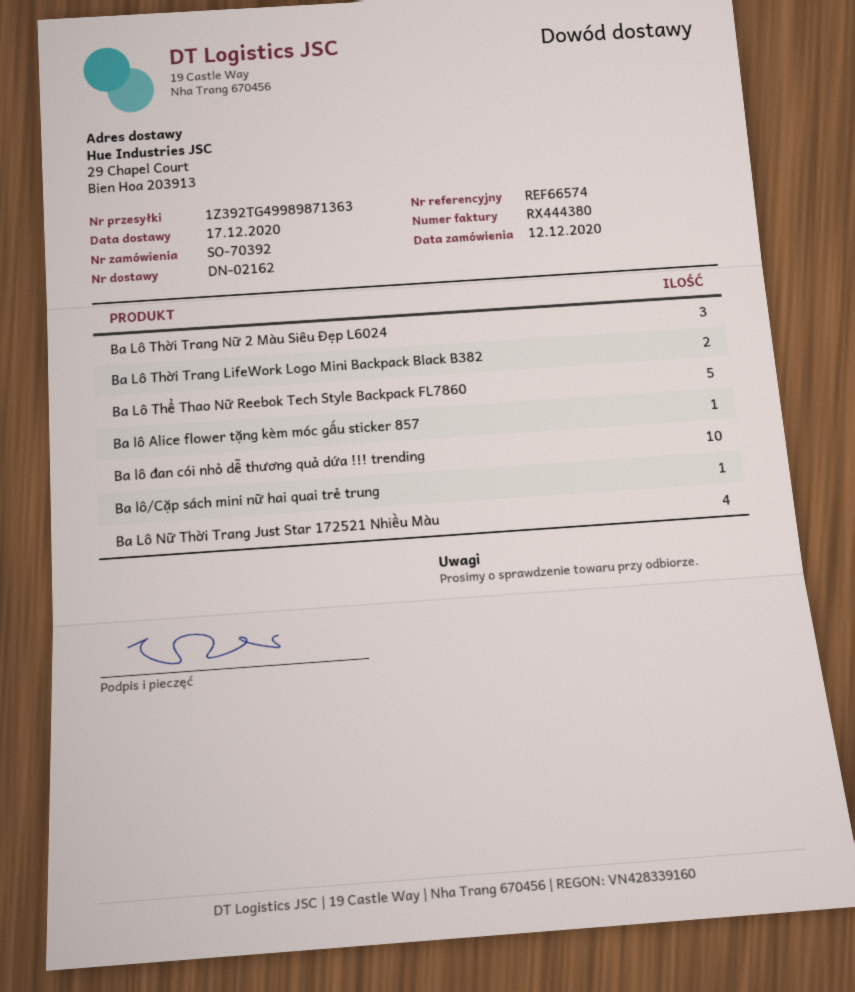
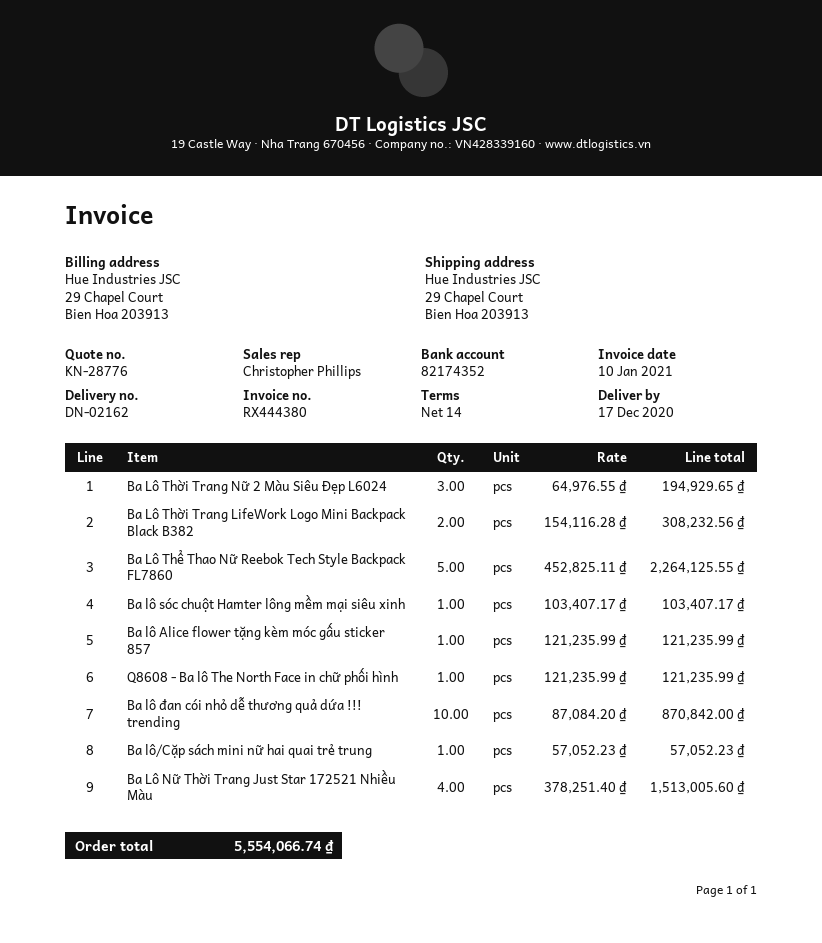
Ba lô sóc chuột Hamter lông mềm mại siêu xinh: none -> 1
Q8608 - Ba lô The North Face in chữ phối hình: none -> 1

